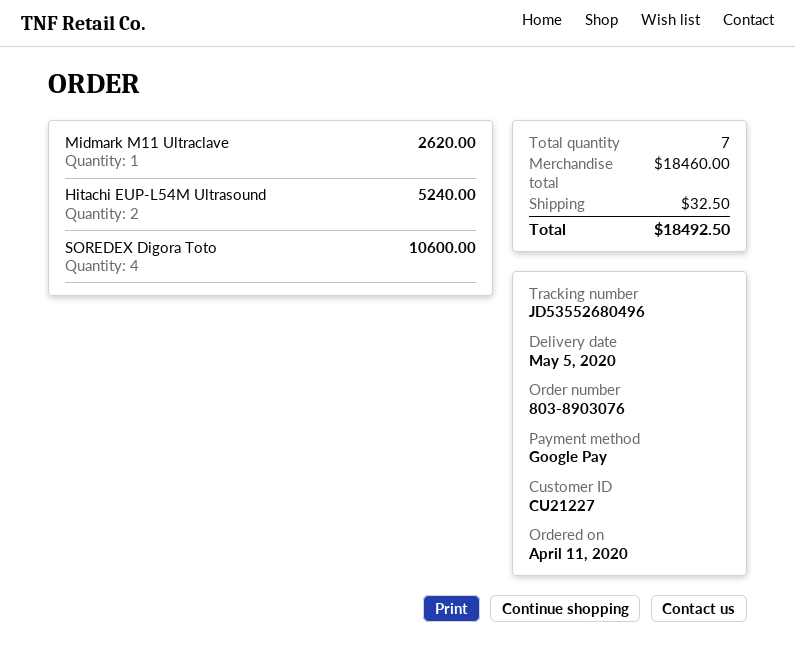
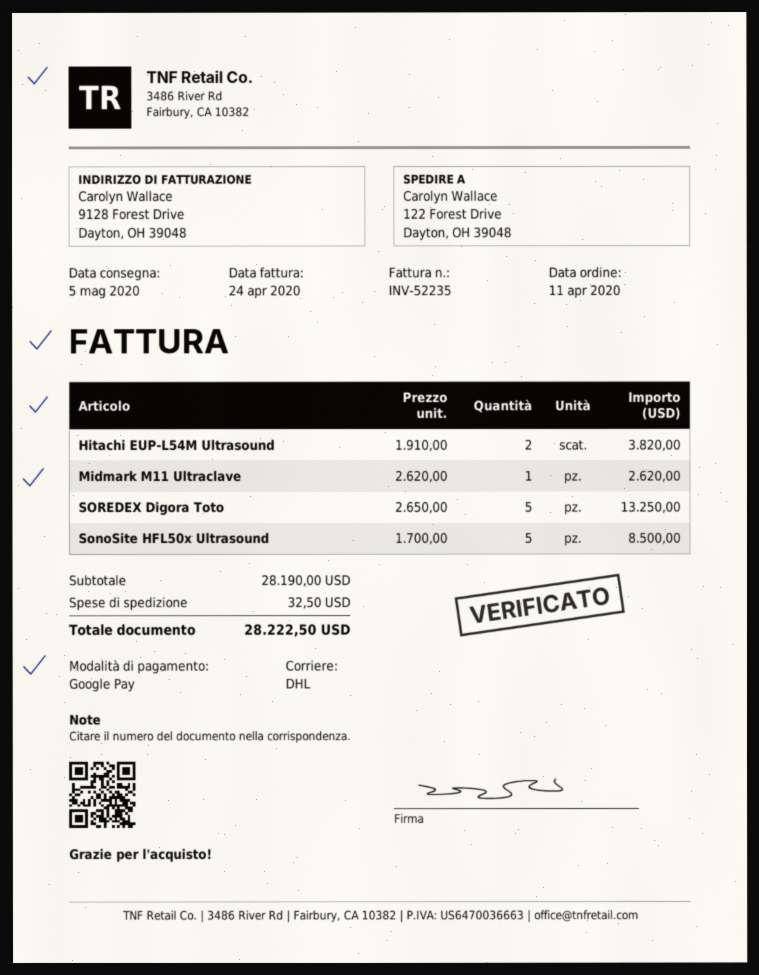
Hitachi EUP-L54M Ultrasound: 2 for 5240.00 -> 2 for 3820.00
SOREDEX Digora Toto: 4 for 10600.00 -> 5 for 13250.00
SonoSite HFL50x Ultrasound: none -> 5 for 8500.00
subtotal: 18460.00 -> 28190.00
total: 18492.50 -> 28222.50

